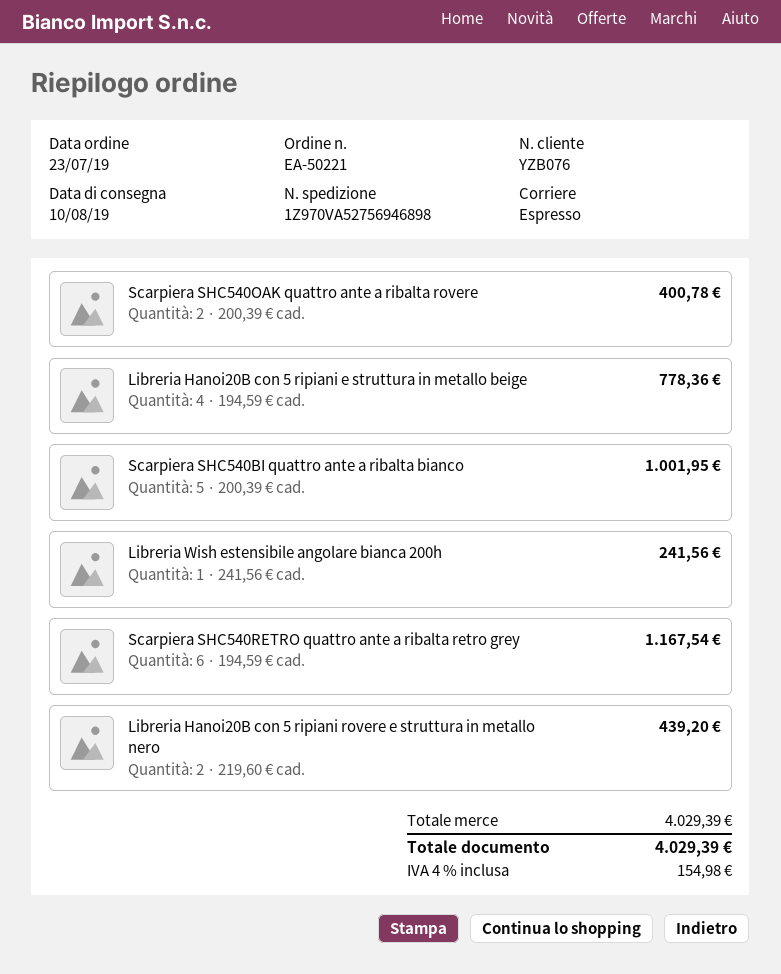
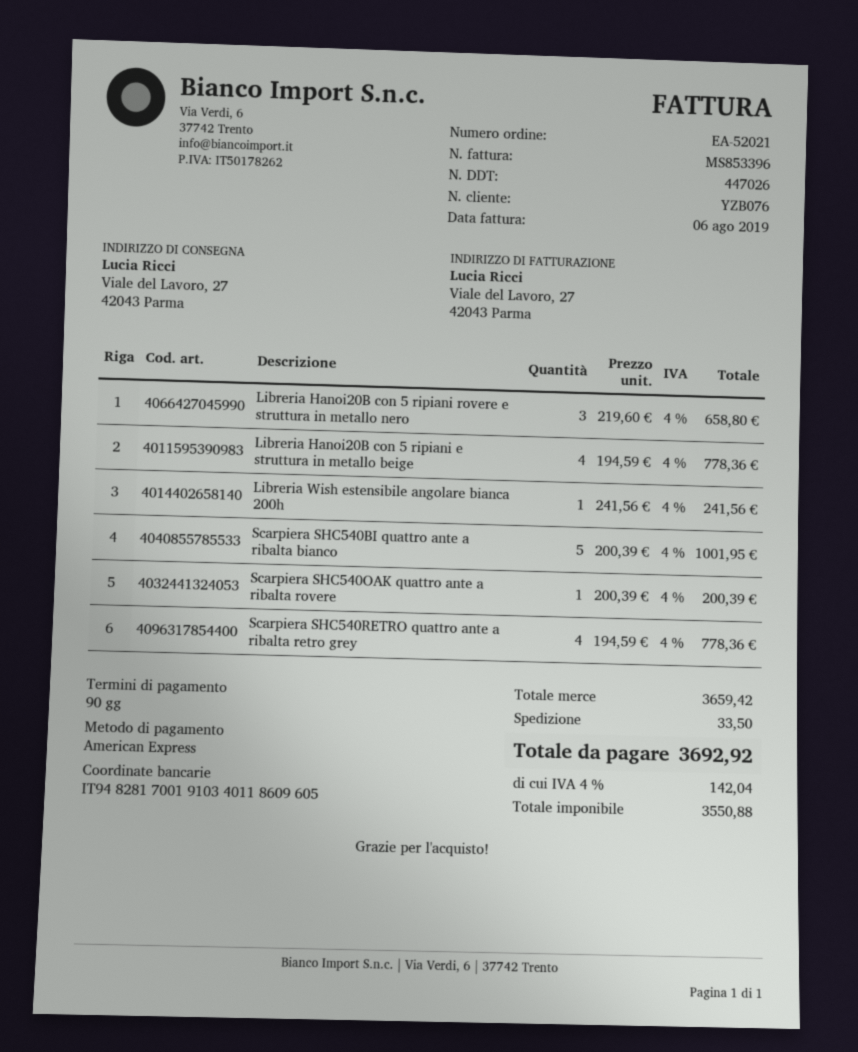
order number: EA-50221 -> EA-52021
Scarpiera SHC540OAK quattro ante a ribalta rovere: 2 x 200.39 = 400.78 -> 1 x 200.39 = 200.39
Scarpiera SHC540RETRO quattro ante a ribalta retro grey: 6 x 194.59 = 1167.54 -> 4 x 194.59 = 778.36
Libreria Hanoi20B con 5 ripiani rovere e struttura in metallo nero: 2 x 219.60 = 439.20 -> 3 x 219.60 = 658.80
subtotal: 4029.39 -> 3659.42
shipping: none -> 33.50
tax: 4% = 154.98 -> 4% = 142.04
total: 4029.39 -> 3692.92

